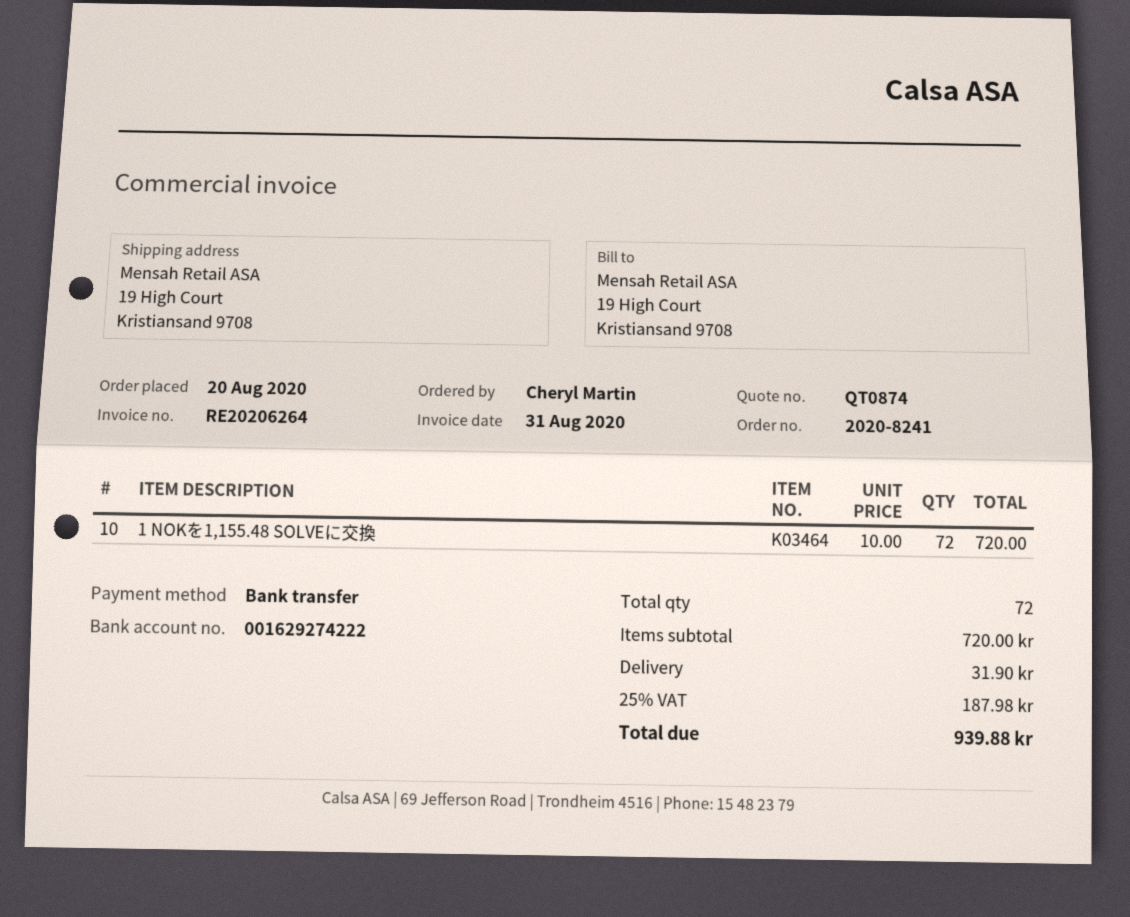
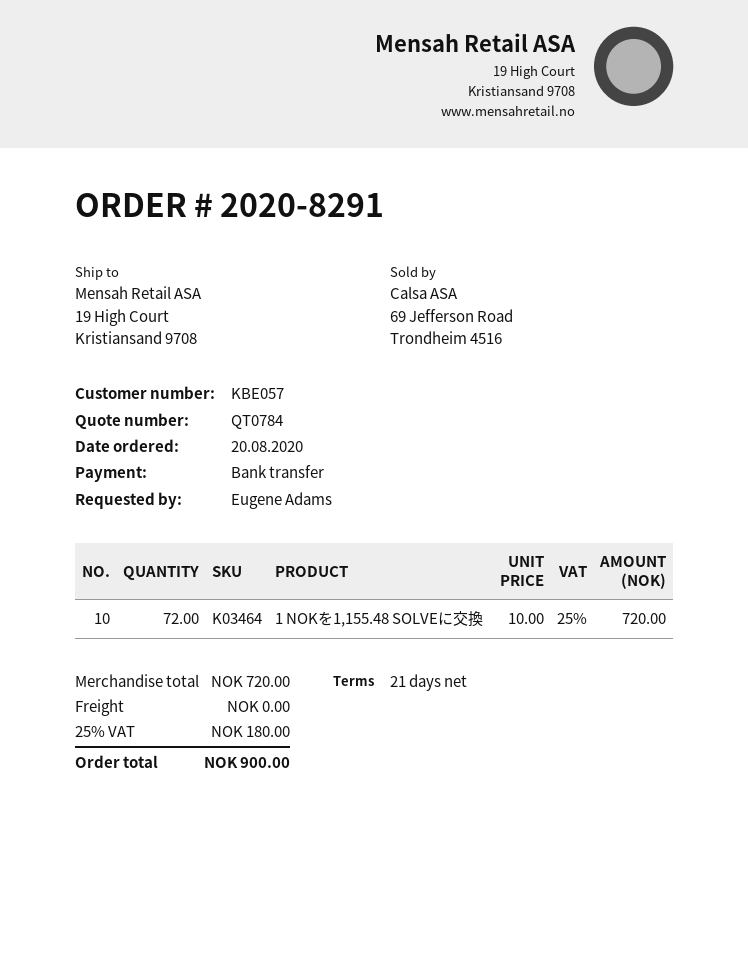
quote number: QT0874 -> QT0784
order number: 2020-8241 -> 2020-8291
ordered by: Cheryl Martin -> Eugene Adams
shipping: 31.90 -> 0.00
tax: 25% = 187.98 -> 25% = 180.00
total: 939.88 -> 900.00

